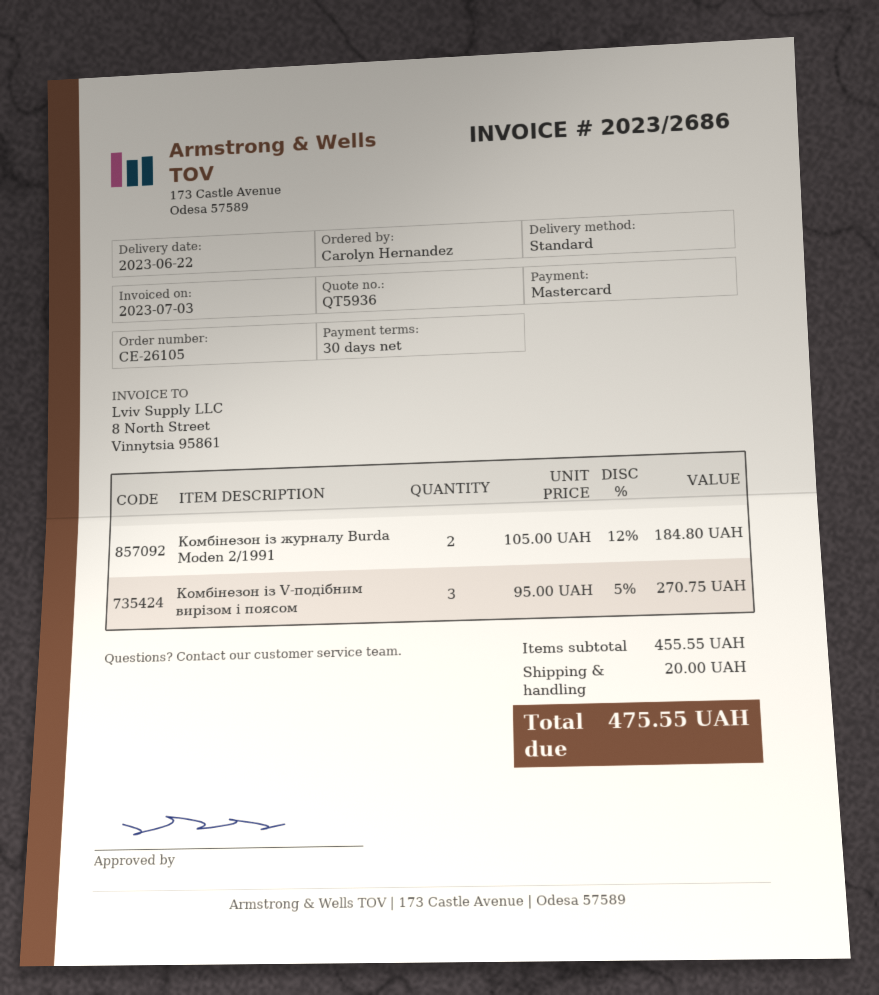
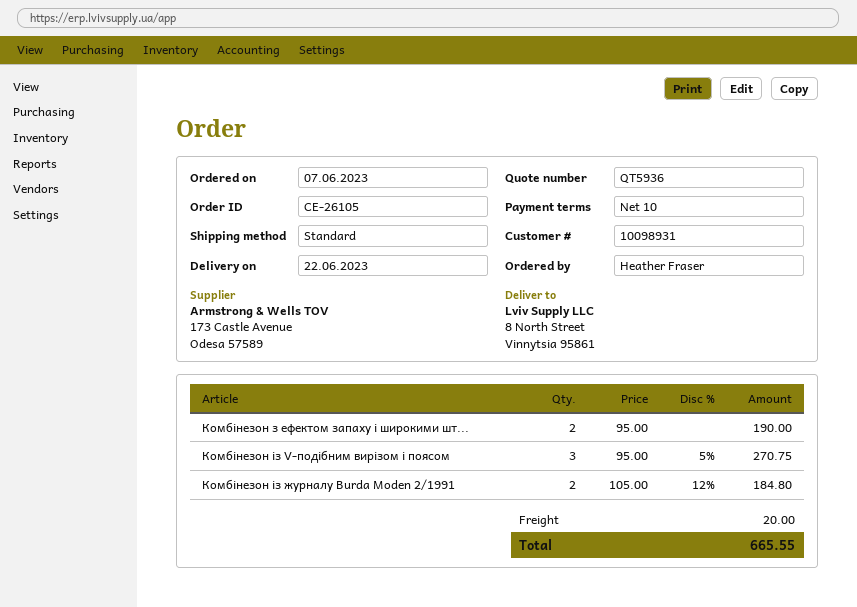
payment terms: 30 days -> 10 days
ordered by: Carolyn Hernandez -> Heather Fraser
Комбінезон з ефектом запаху і широкими шт...: none -> 2 x 95.00 = 190.00
total: 475.55 -> 665.55

